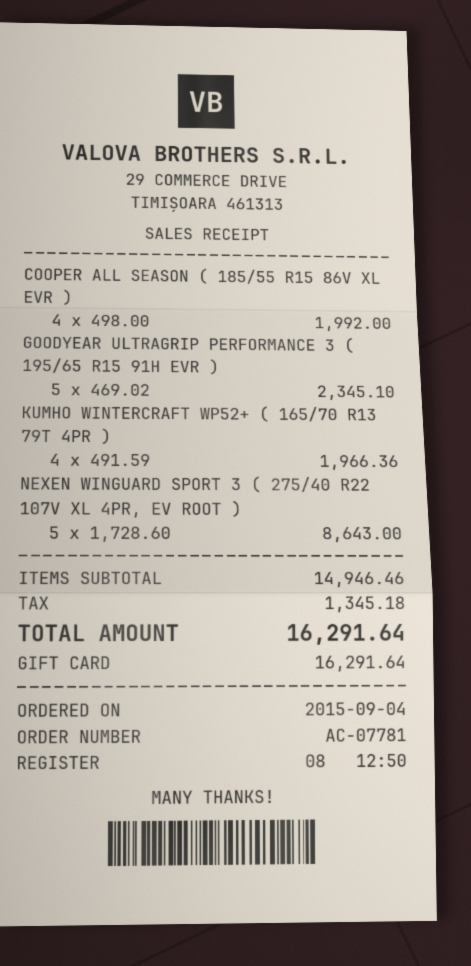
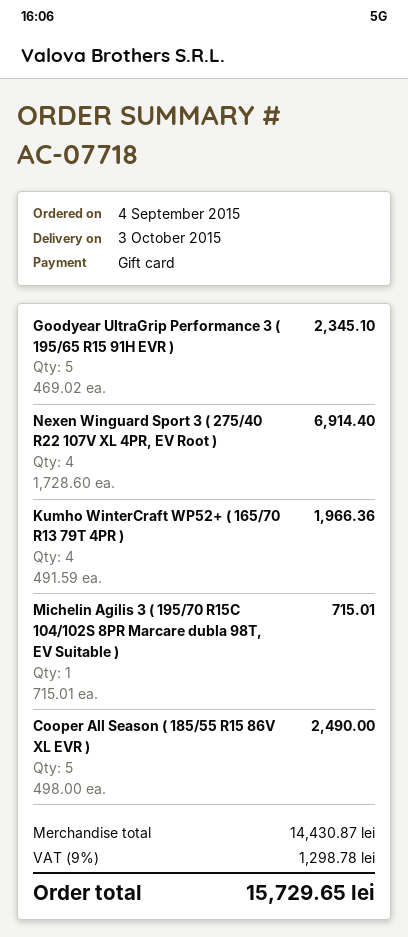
order number: AC-07781 -> AC-07718
COOPER ALL SEASON ( 185/55 R15 86V XL EVR ): 4 x 498.00 = 1992.00 -> 5 x 498.00 = 2490.00
NEXEN WINGUARD SPORT 3 ( 275/40 R22 107V XL 4PR, EV ROOT ): 5 x 1728.60 = 8643.00 -> 4 x 1728.60 = 6914.40
Michelin Agilis 3 ( 195/70 R15C 104/102S 8PR Marcare dubla 98T, EV Suitable ): none -> 1 x 715.01 = 715.01
subtotal: 14946.46 -> 14430.87
tax: 1345.18 -> 1298.78
total: 16291.64 -> 15729.65

